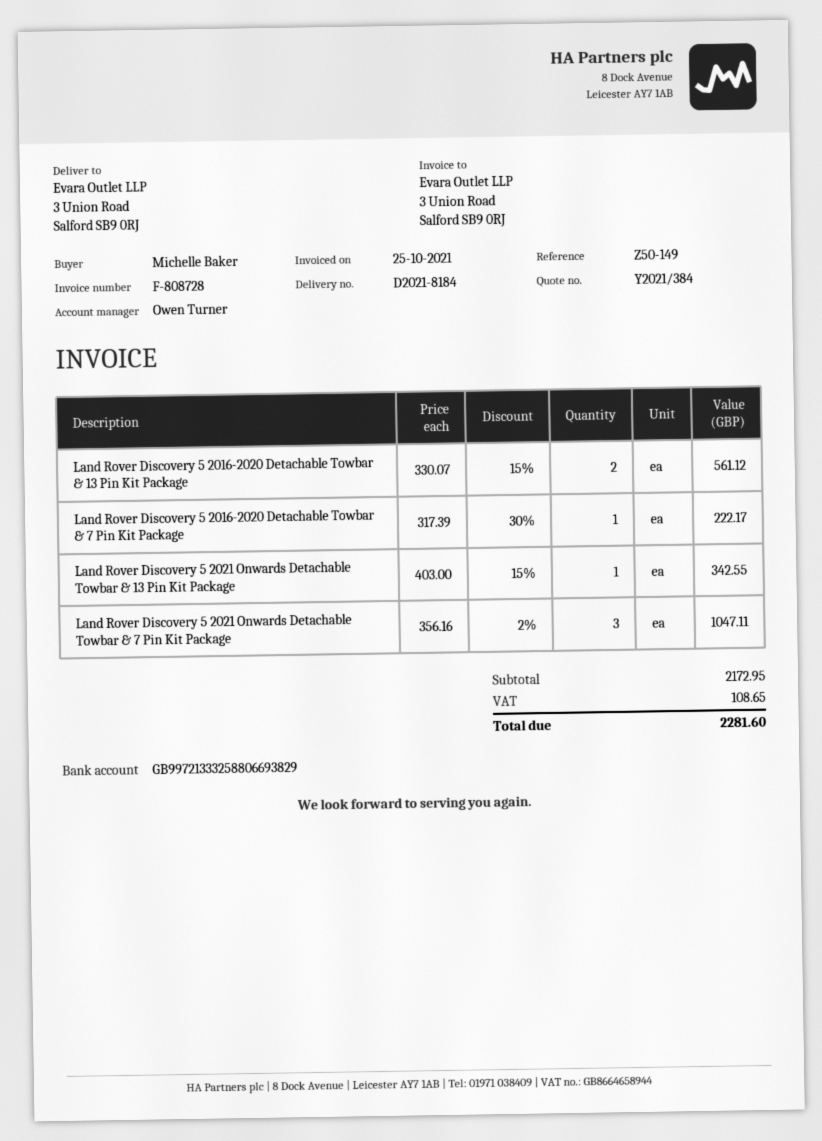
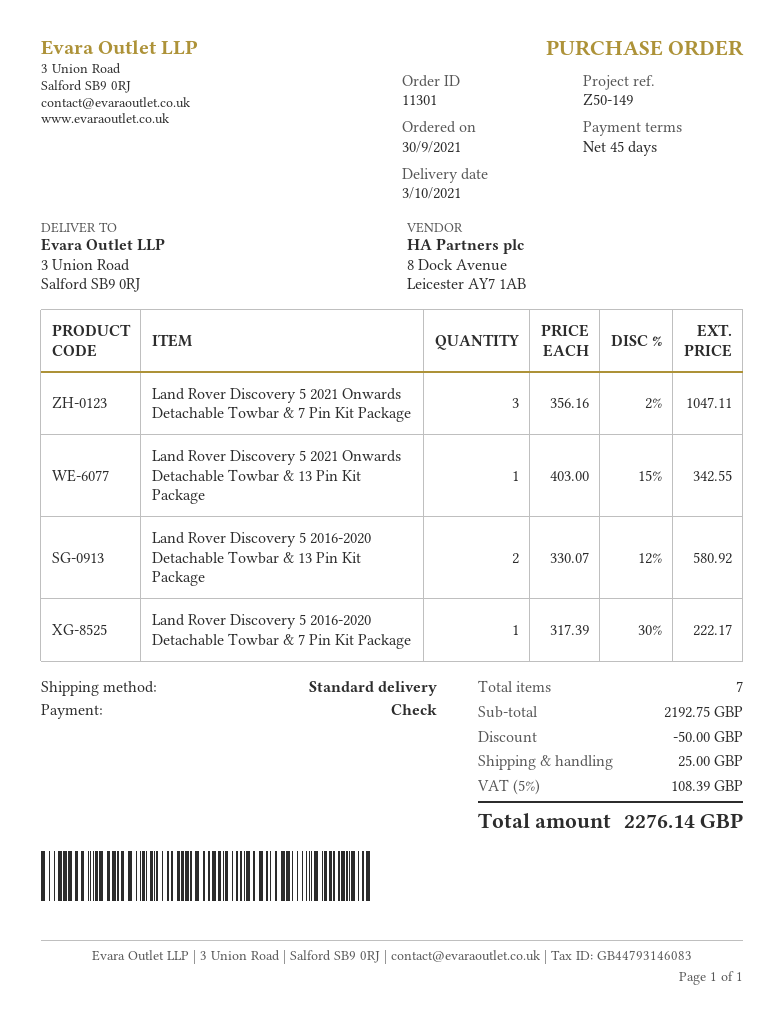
Land Rover Discovery 5 2016-2020 Detachable Towbar & 13 Pin Kit Package: 2 x 330.07 - 15% = 561.12 -> 2 x 330.07 - 12% = 580.92
subtotal: 2172.95 -> 2192.75
discount: none -> 50.00
shipping: none -> 25.00
tax: 108.65 -> 108.39
total: 2281.60 -> 2276.14

